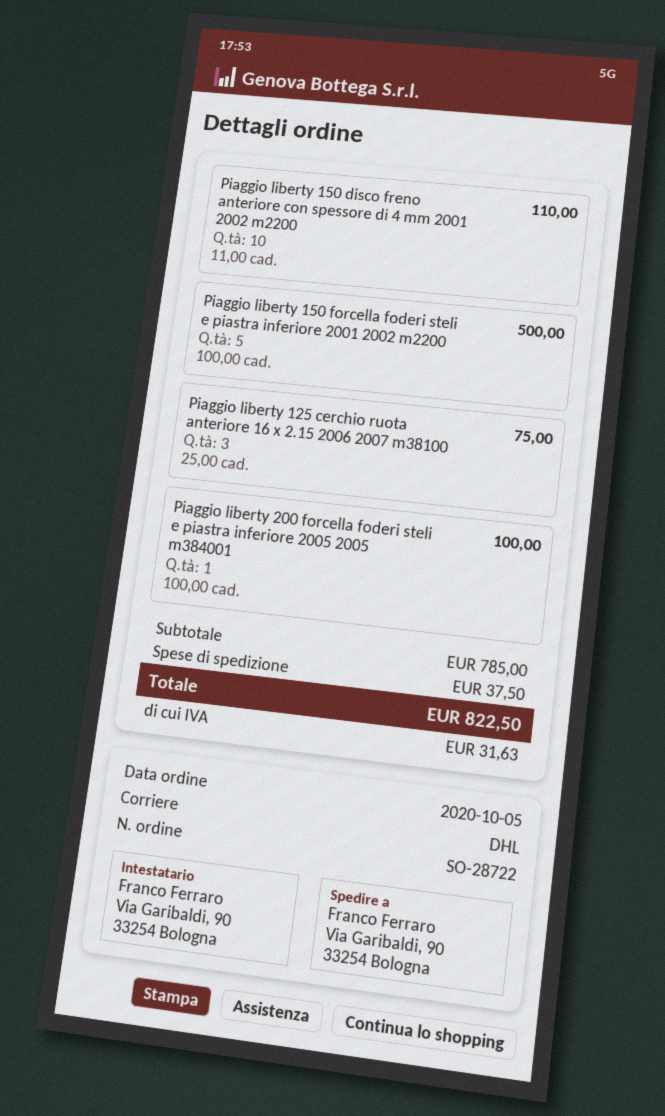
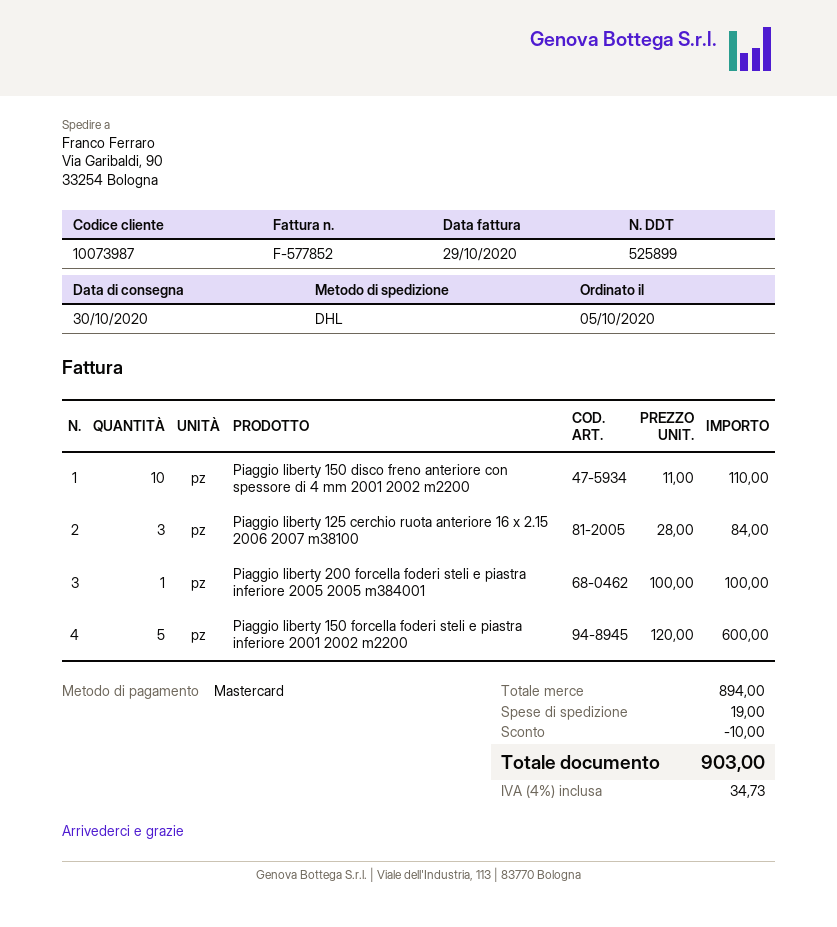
Piaggio liberty 150 forcella foderi steli e piastra inferiore 2001 2002 m2200: 5 x 100.00 = 500.00 -> 5 x 120.00 = 600.00
Piaggio liberty 125 cerchio ruota anteriore 16 x 2.15 2006 2007 m38100: 3 x 25.00 = 75.00 -> 3 x 28.00 = 84.00
subtotal: 785.00 -> 894.00
discount: none -> 10.00
shipping: 37.50 -> 19.00
tax: 31.63 -> 34.73
total: 822.50 -> 903.00

